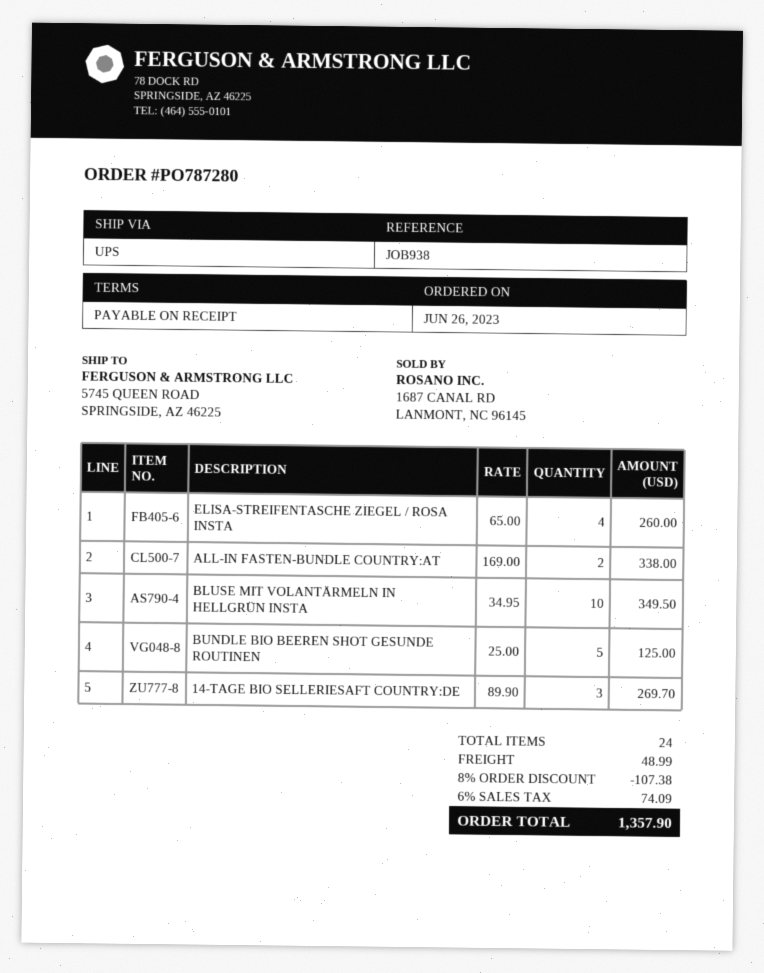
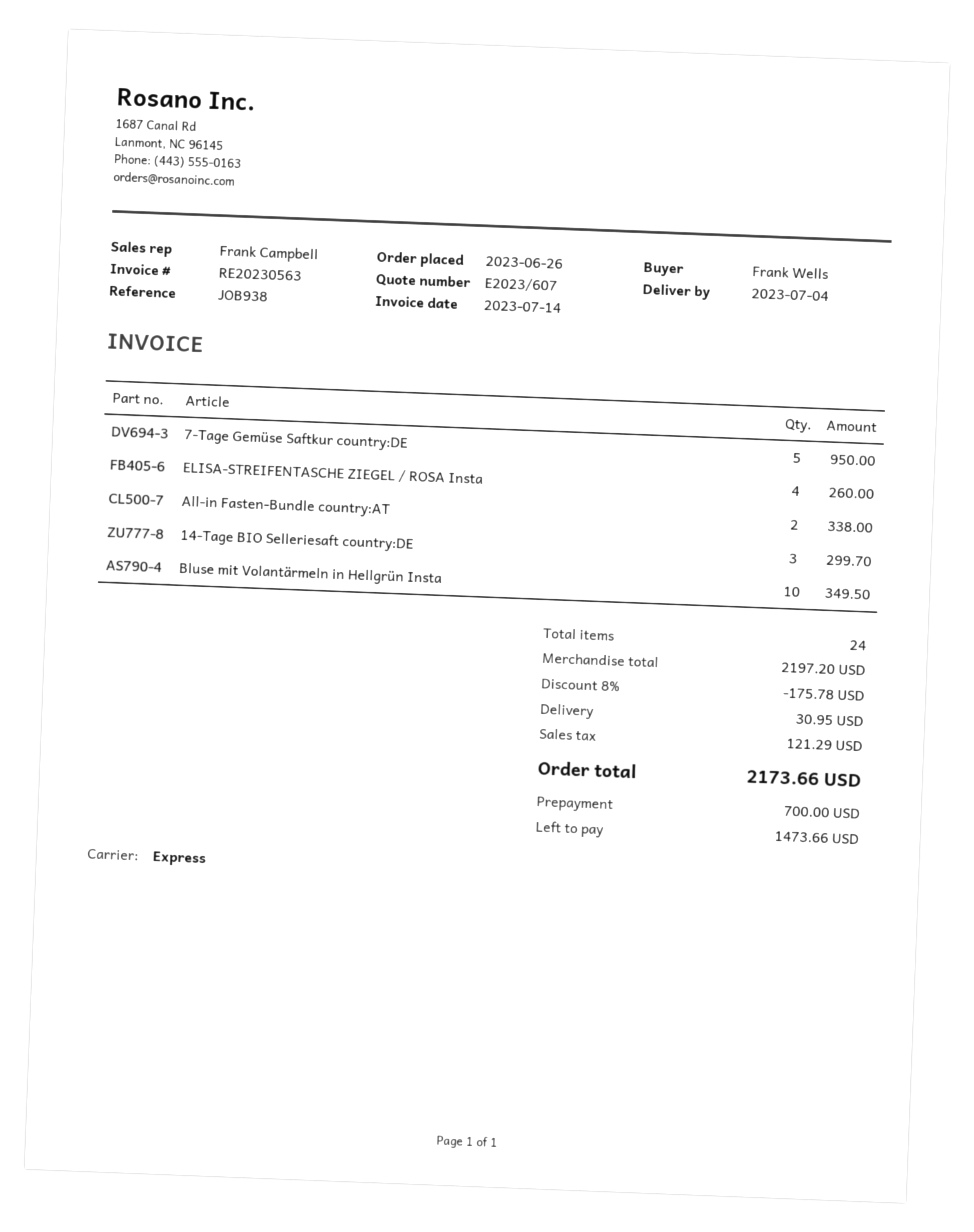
shipping method: UPS -> express
BUNDLE BIO BEEREN SHOT GESUNDE ROUTINEN: 5 for 125.00 -> none
14-TAGE BIO SELLERIESAFT COUNTRY:DE: 3 for 269.70 -> 3 for 299.70
7-Tage Gemüse Saftkur country:DE: none -> 5 for 950.00
discount: 8% = 107.38 -> 8% = 175.78
shipping: 48.99 -> 30.95
tax: 74.09 -> 121.29
total: 1357.90 -> 2173.66

